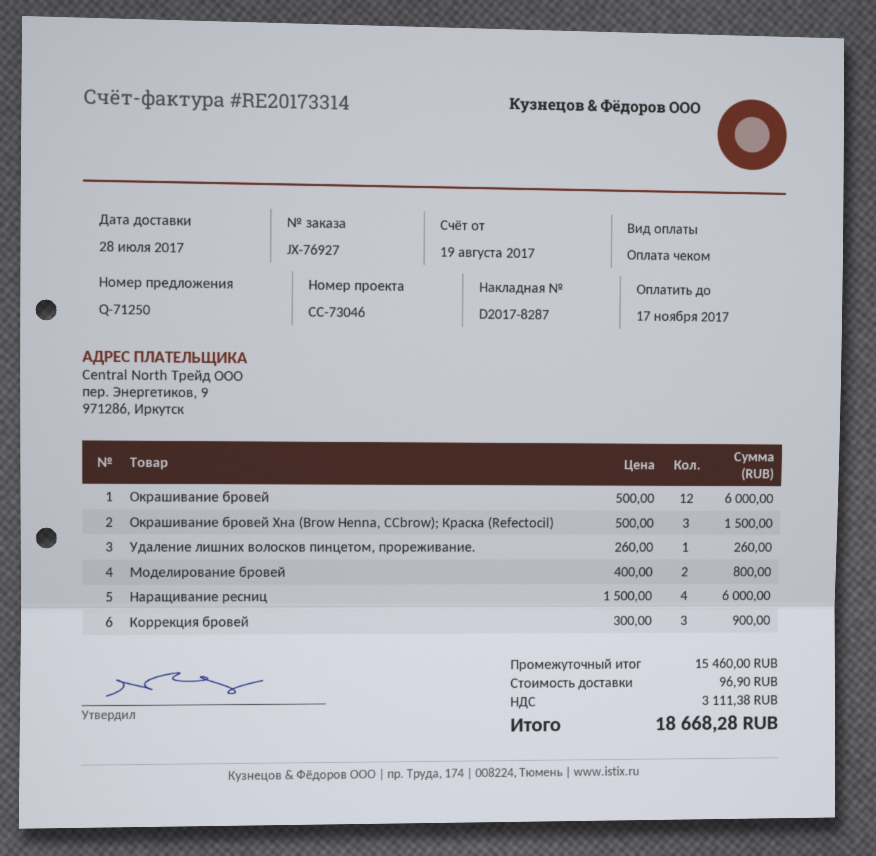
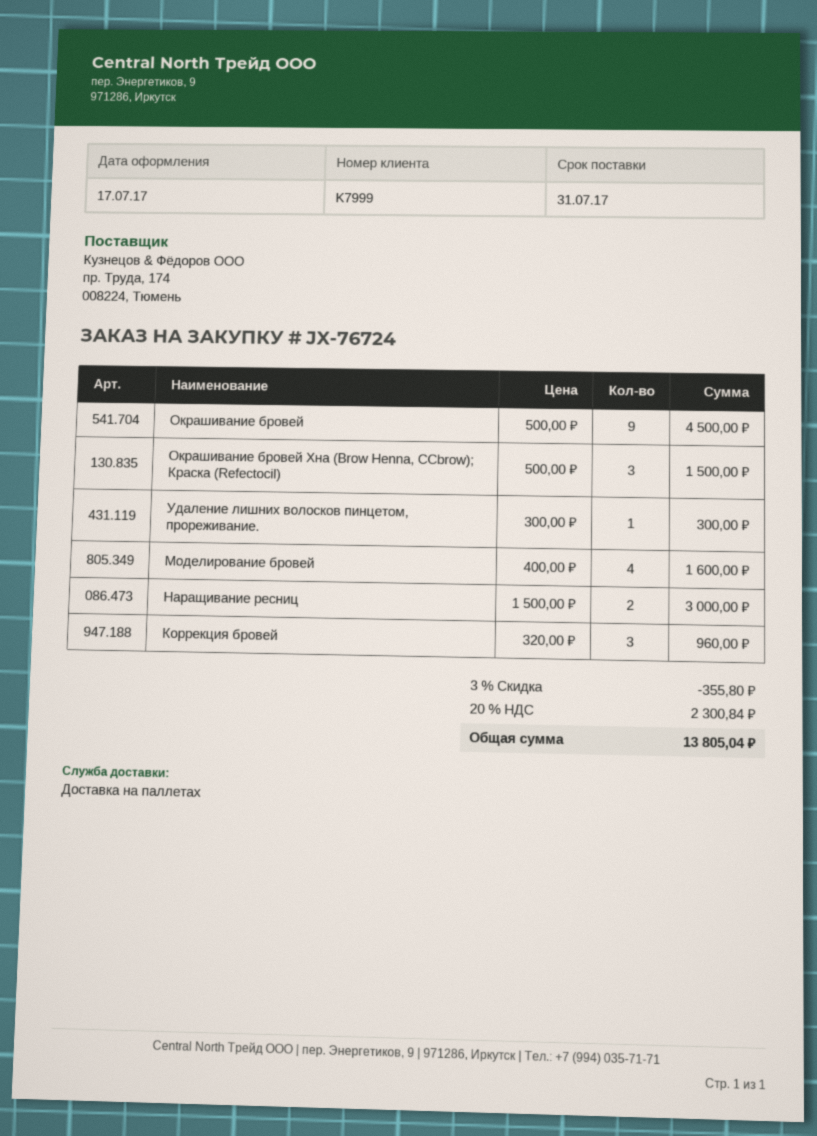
order number: JX-76927 -> JX-76724
delivery date: 2017-07-28 -> 2017-07-31
Окрашивание бровей: 12 x 500.00 = 6000.00 -> 9 x 500.00 = 4500.00
Удаление лишних волосков пинцетом, прореживание.: 1 x 260.00 = 260.00 -> 1 x 300.00 = 300.00
Моделирование бровей: 2 x 400.00 = 800.00 -> 4 x 400.00 = 1600.00
Наращивание ресниц: 4 x 1500.00 = 6000.00 -> 2 x 1500.00 = 3000.00
Коррекция бровей: 3 x 300.00 = 900.00 -> 3 x 320.00 = 960.00
discount: none -> 3% = 355.80
shipping: 96.90 -> none
tax: 3111.38 -> 2300.84
total: 18668.28 -> 13805.04

